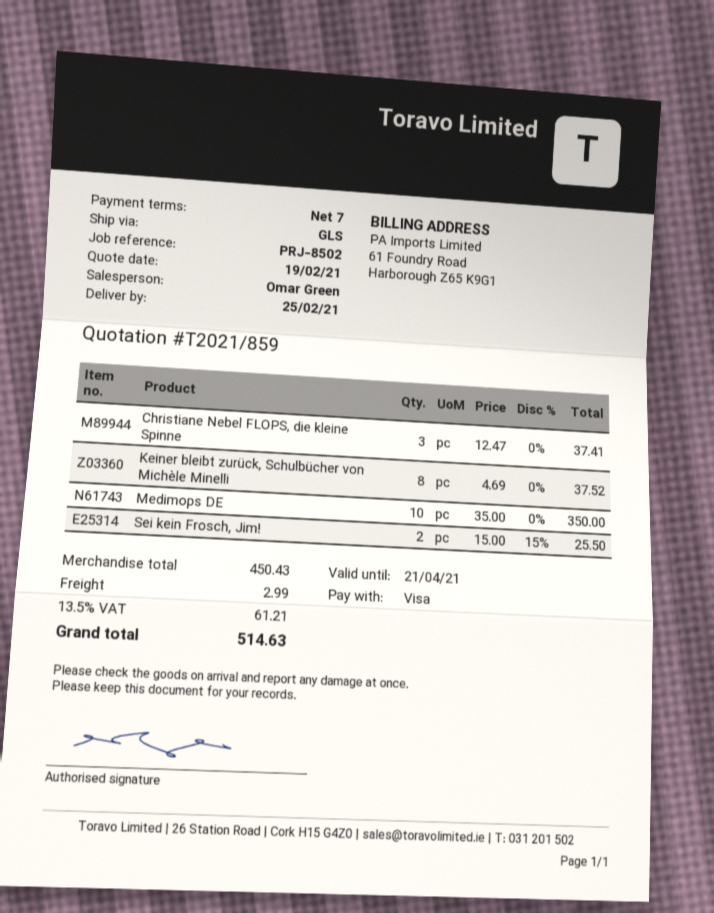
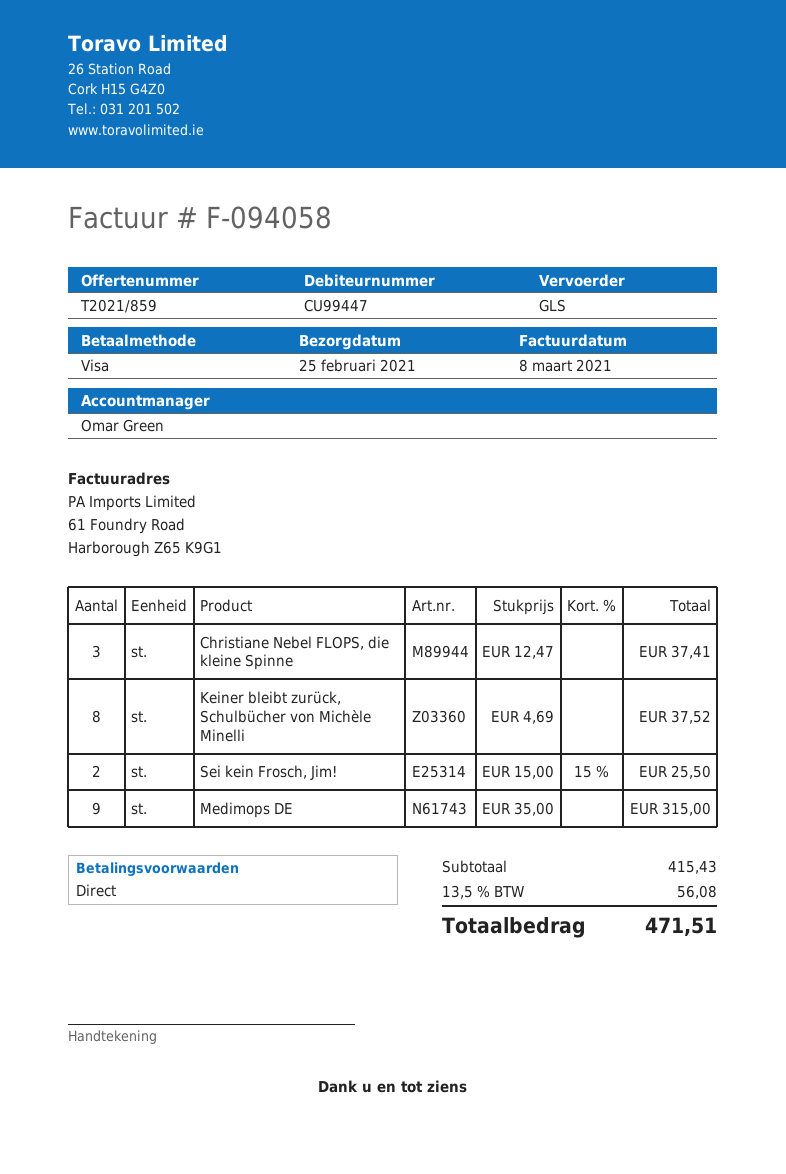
payment terms: 7 days -> on receipt
Medimops DE: 10 x 35.00 = 350.00 -> 9 x 35.00 = 315.00
subtotal: 450.43 -> 415.43
shipping: 2.99 -> none
tax: 13.5% = 61.21 -> 13.5% = 56.08
total: 514.63 -> 471.51

